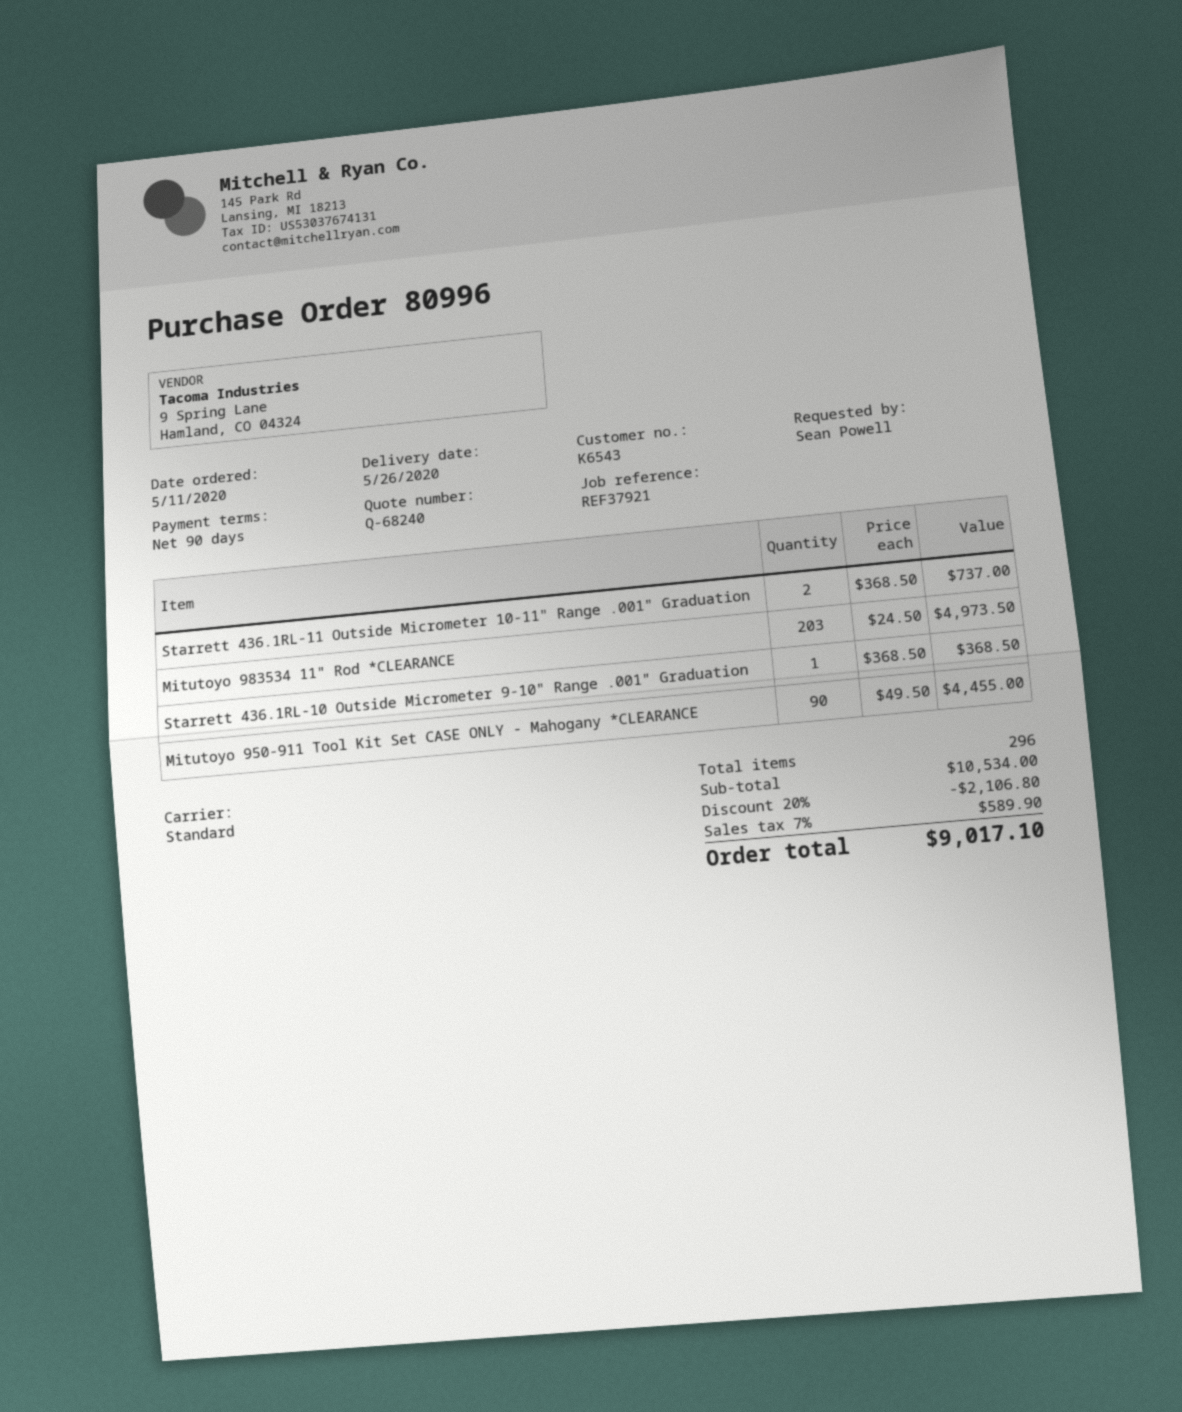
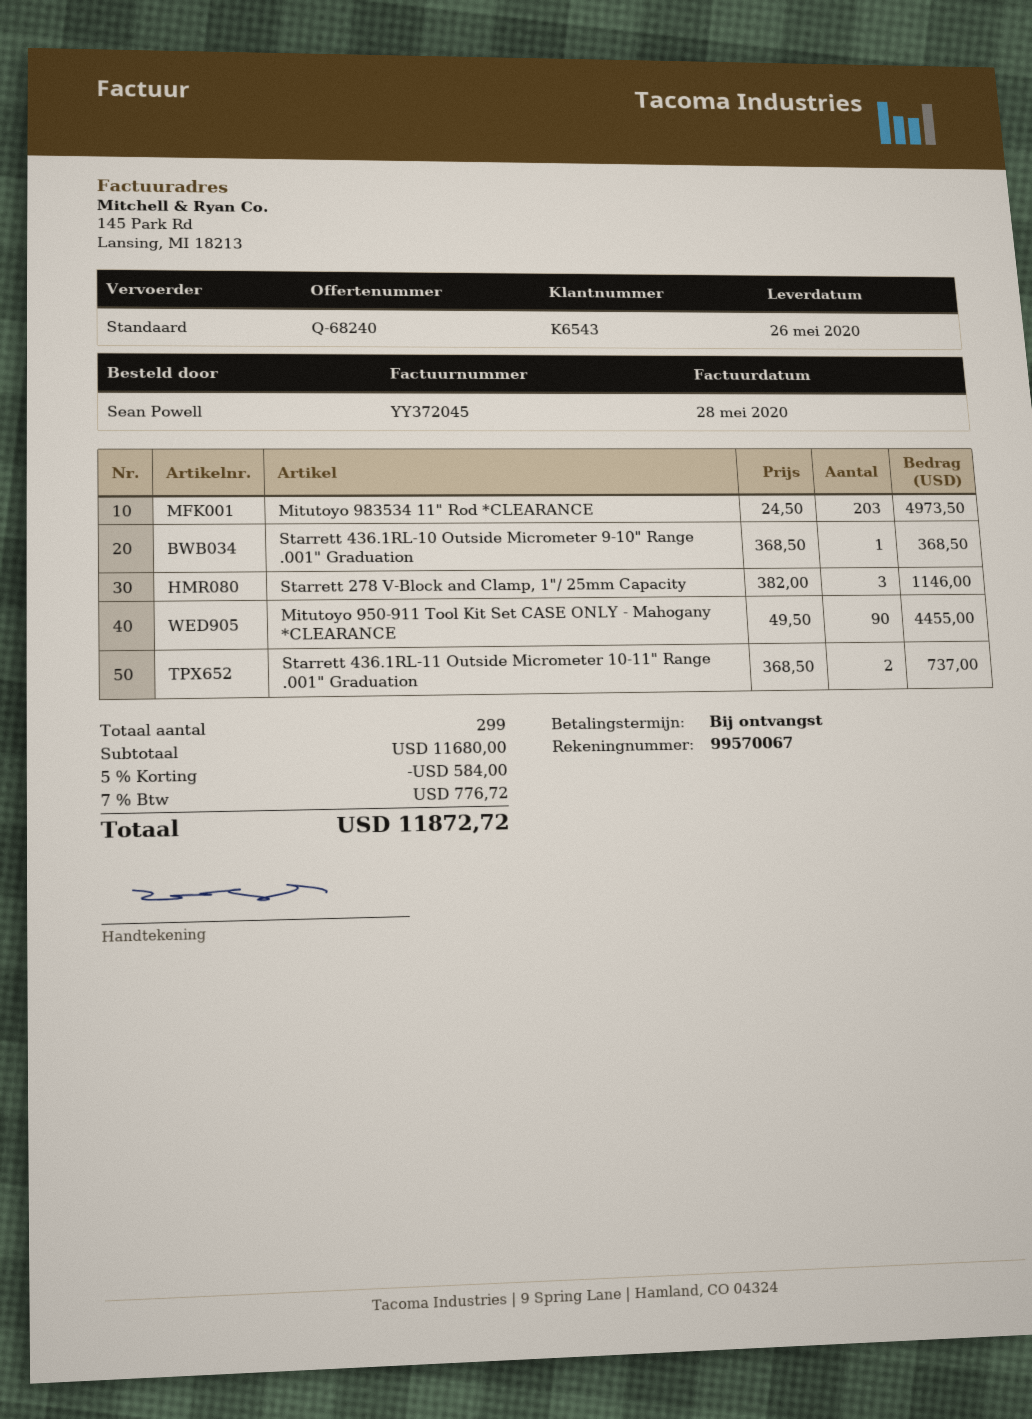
payment terms: 90 days -> on receipt
Starrett 278 V-Block and Clamp, 1"/ 25mm Capacity: none -> 3 x 382.00 = 1146.00
total quantity: 296 -> 299
subtotal: 10534.00 -> 11680.00
discount: 20% = 2106.80 -> 5% = 584.00
tax: 7% = 589.90 -> 7% = 776.72
total: 9017.10 -> 11872.72

